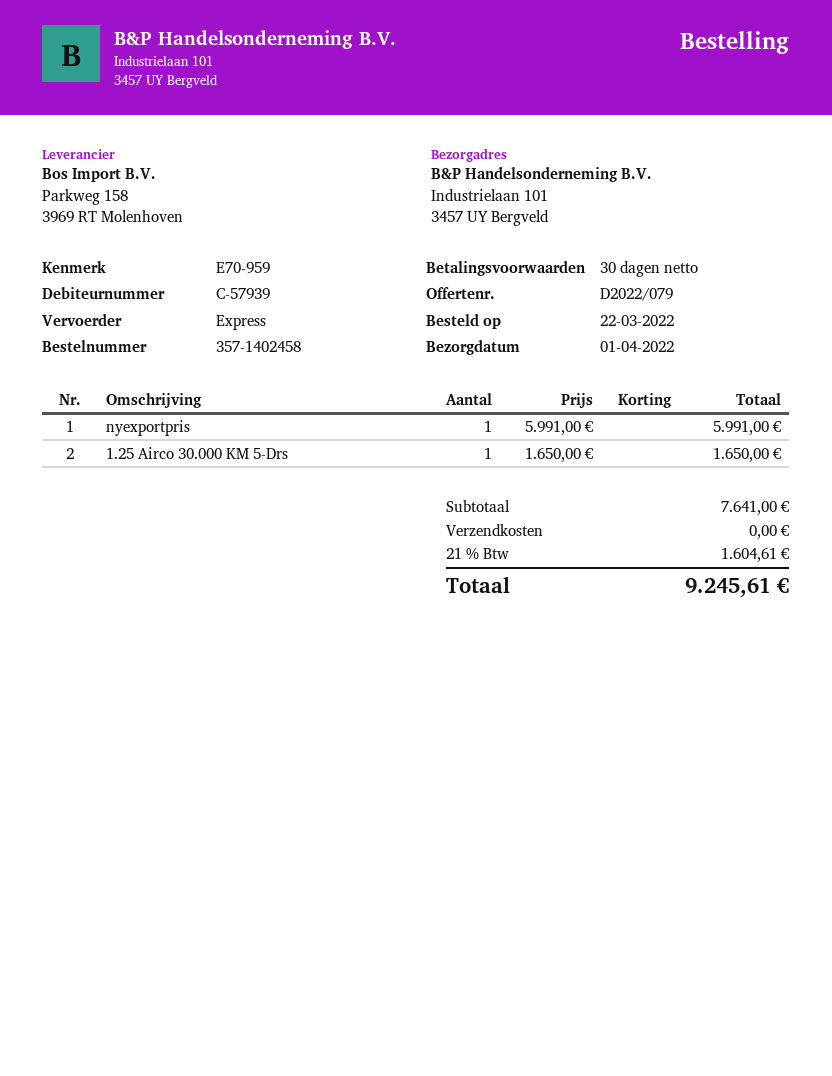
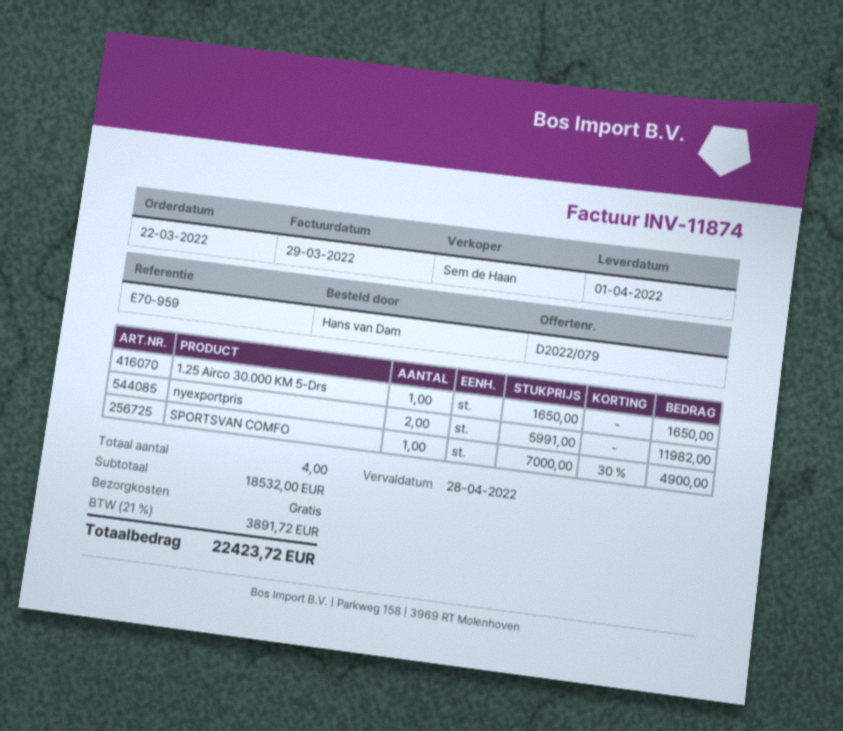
nyexportpris: 1 x 5991.00 = 5991.00 -> 2 x 5991.00 = 11982.00
SPORTSVAN COMFO: none -> 1 x 7000.00 - 30% = 4900.00
subtotal: 7641.00 -> 18532.00
tax: 21% = 1604.61 -> 21% = 3891.72
total: 9245.61 -> 22423.72

